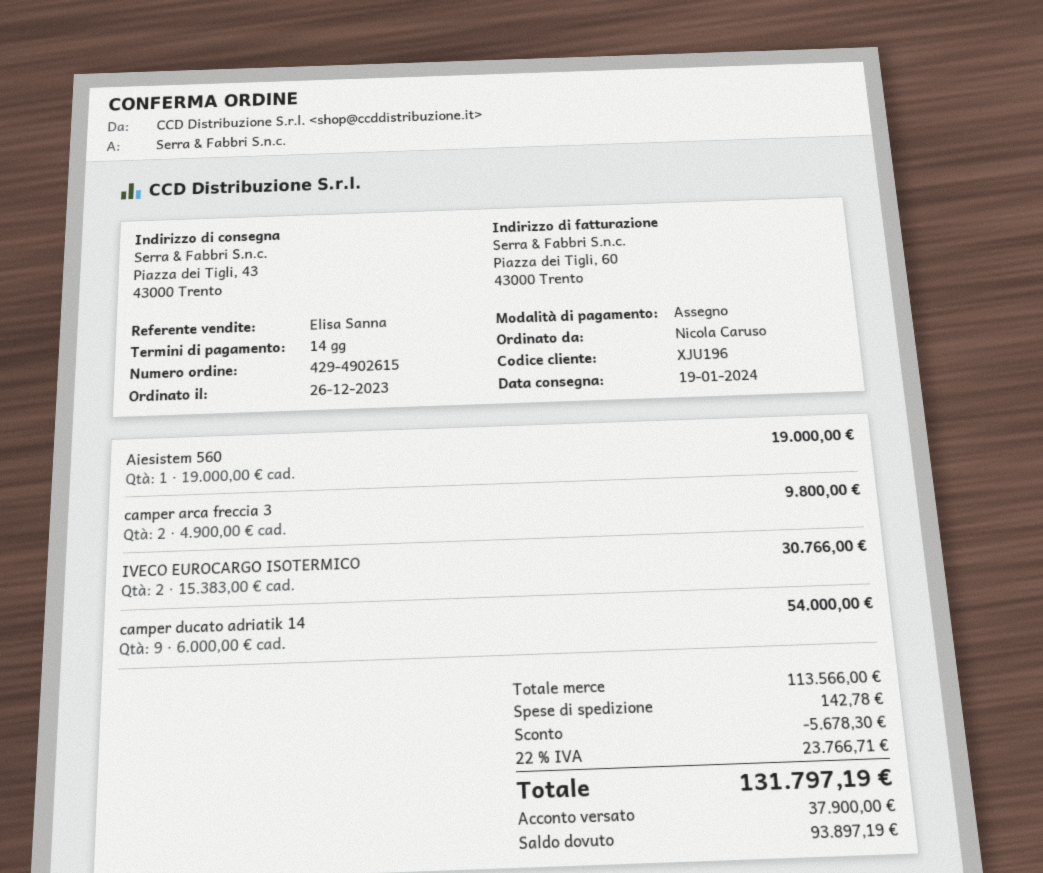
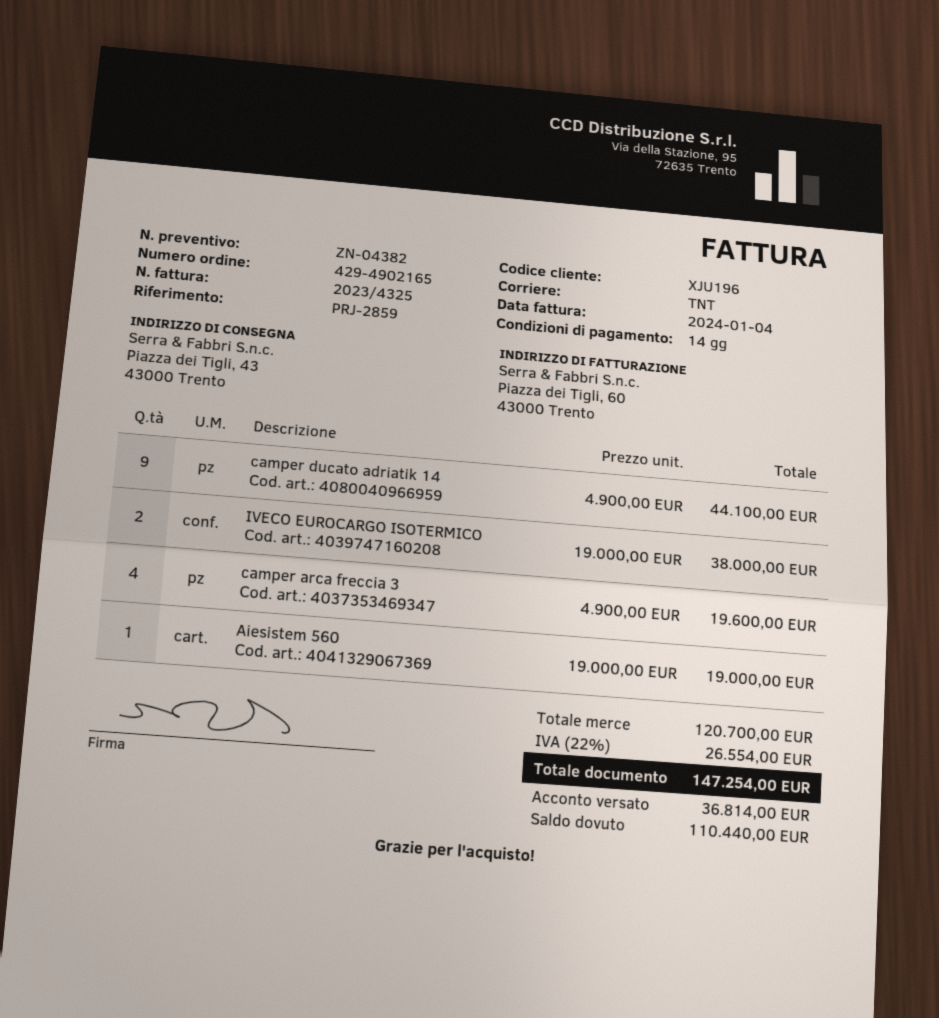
order number: 429-4902615 -> 429-4902165
camper arca freccia 3: 2 x 4900.00 = 9800.00 -> 4 x 4900.00 = 19600.00
IVECO EUROCARGO ISOTERMICO: 2 x 15383.00 = 30766.00 -> 2 x 19000.00 = 38000.00
camper ducato adriatik 14: 9 x 6000.00 = 54000.00 -> 9 x 4900.00 = 44100.00
subtotal: 113566.00 -> 120700.00
discount: 5678.30 -> none
shipping: 142.78 -> none
tax: 22% = 23766.71 -> 22% = 26554.00
total: 131797.19 -> 147254.00
deposit: 37900.00 -> 36814.00
balance: 93897.19 -> 110440.00

